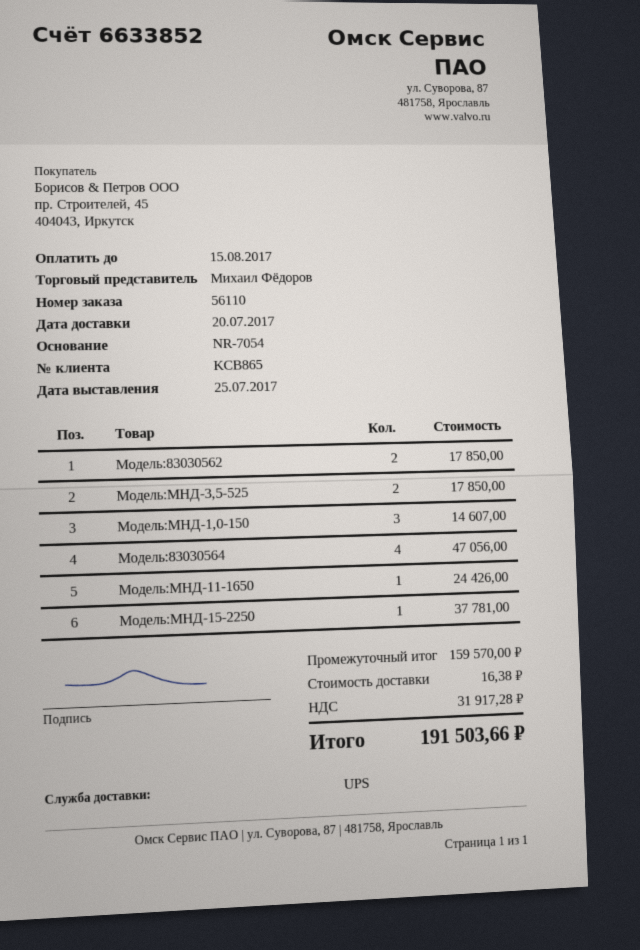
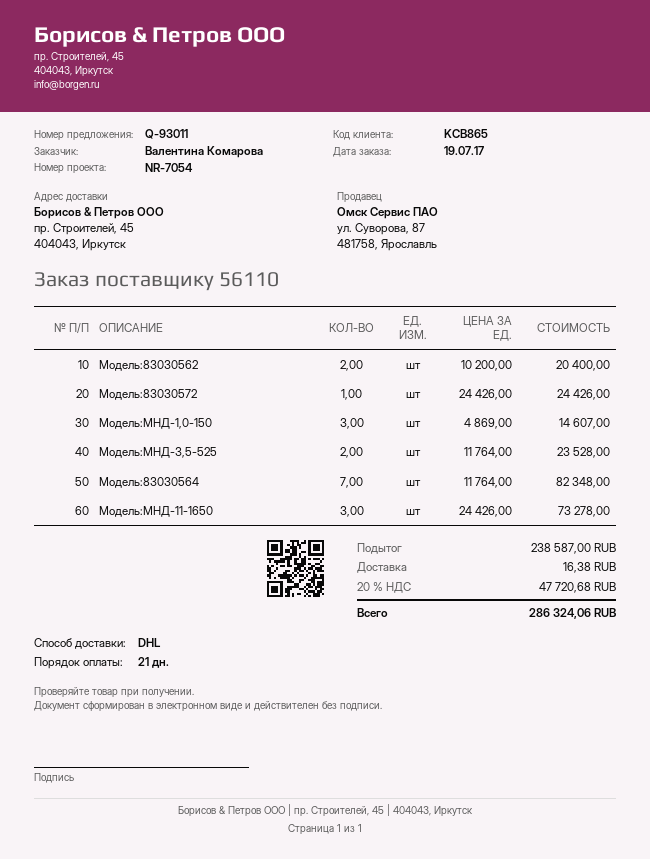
shipping method: UPS -> DHL
Модель:83030562: 2 for 17850.00 -> 2 for 20400.00
Модель:МНД-3,5-525: 2 for 17850.00 -> 2 for 23528.00
Модель:83030564: 4 for 47056.00 -> 7 for 82348.00
Модель:МНД-11-1650: 1 for 24426.00 -> 3 for 73278.00
Модель:МНД-15-2250: 1 for 37781.00 -> none
Модель:83030572: none -> 1 for 24426.00
subtotal: 159570.00 -> 238587.00
tax: 31917.28 -> 47720.68
total: 191503.66 -> 286324.06

